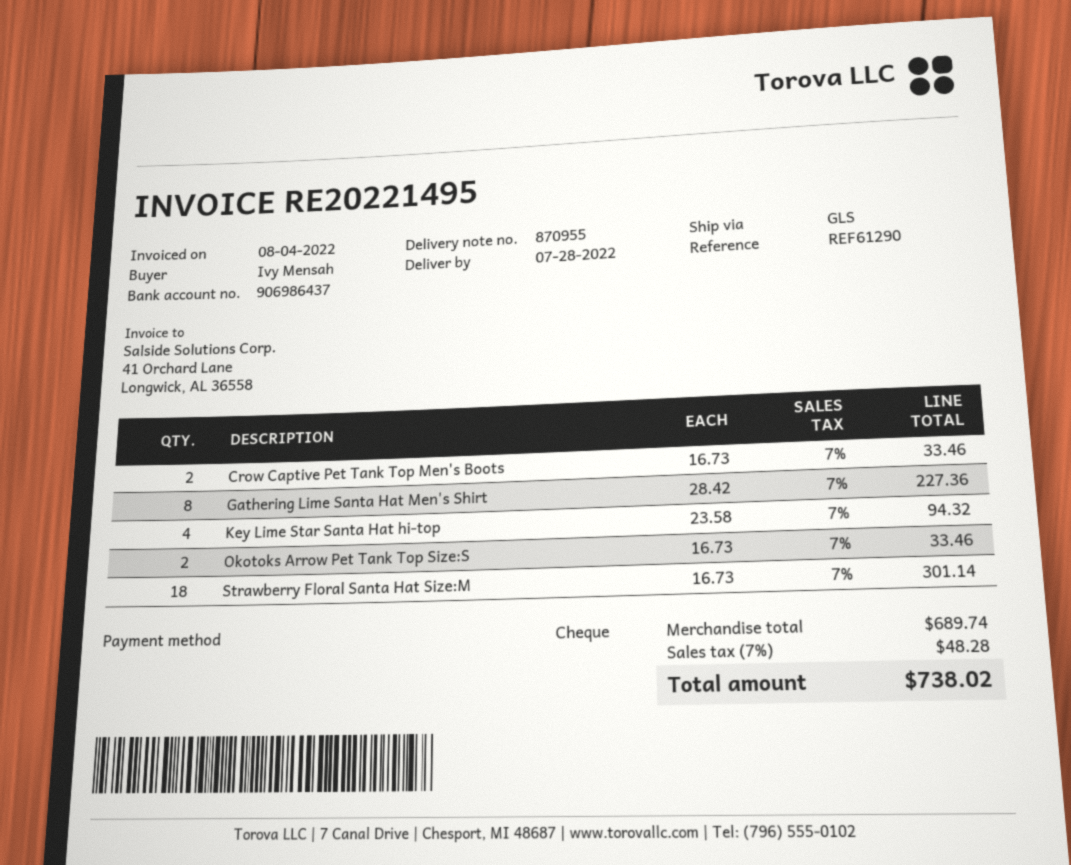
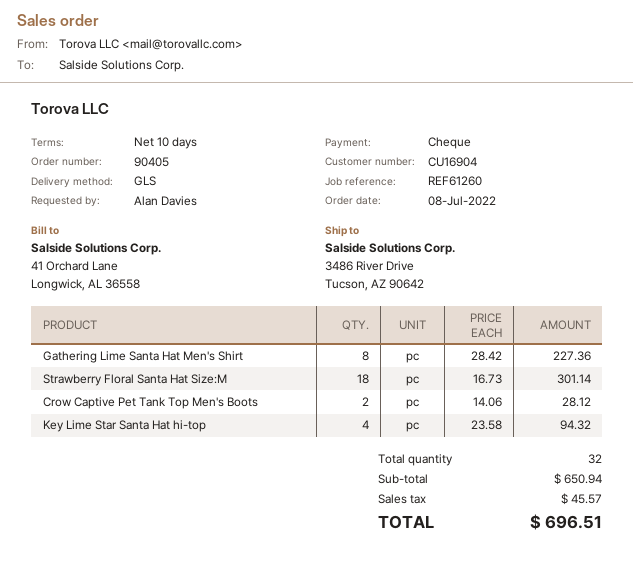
reference: REF61290 -> REF61260
ordered by: Ivy Mensah -> Alan Davies
Crow Captive Pet Tank Top Men's Boots: 2 x 16.73 = 33.46 -> 2 x 14.06 = 28.12
Okotoks Arrow Pet Tank Top Size:S: 2 x 16.73 = 33.46 -> none
subtotal: 689.74 -> 650.94
tax: 48.28 -> 45.57
total: 738.02 -> 696.51

